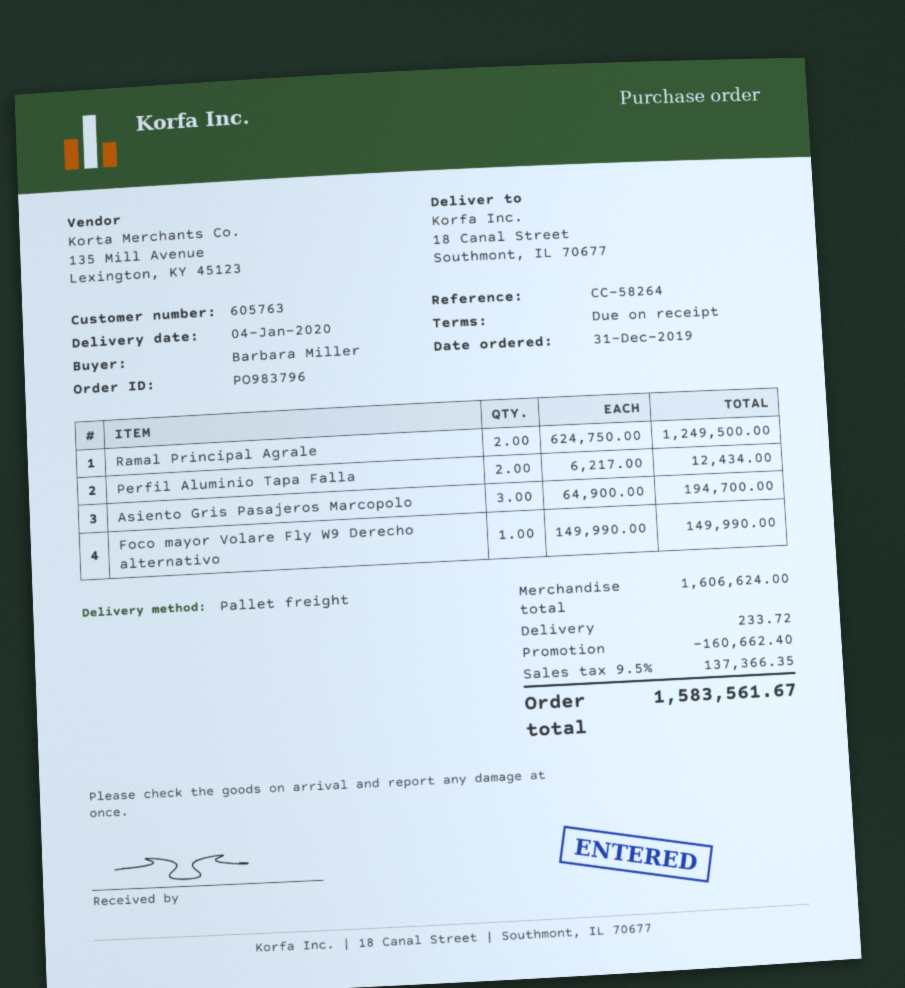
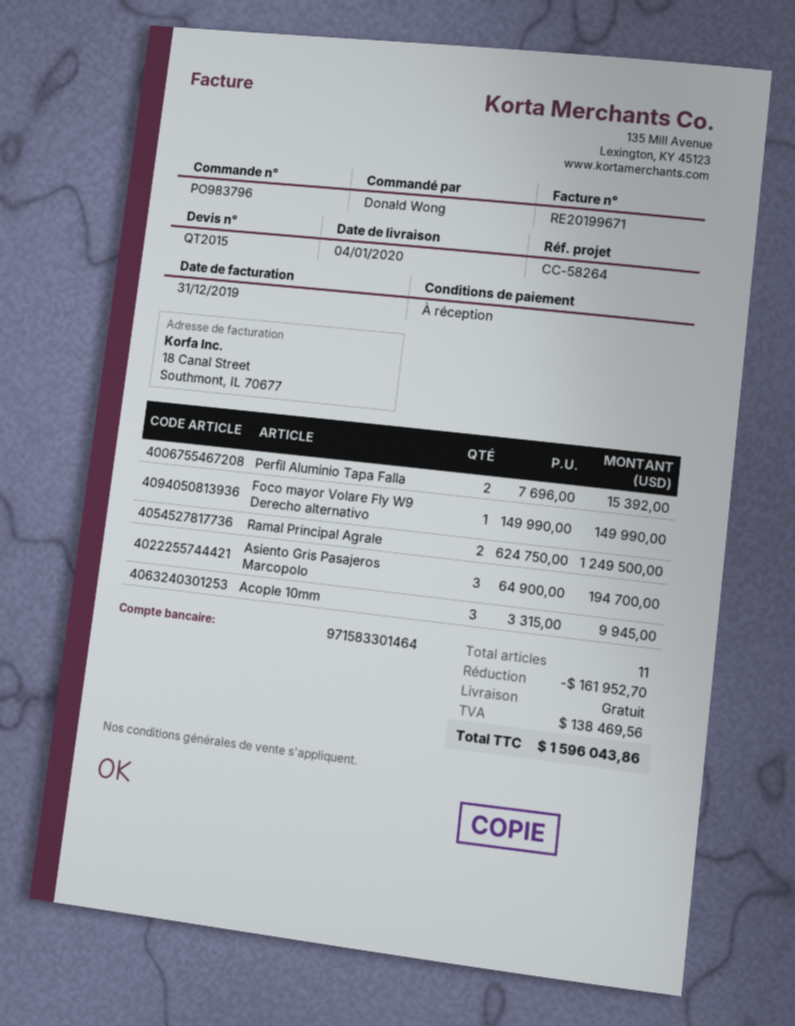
ordered by: Barbara Miller -> Donald Wong
Perfil Aluminio Tapa Falla: 2 x 6217.00 = 12434.00 -> 2 x 7696.00 = 15392.00
Acople 10mm: none -> 3 x 3315.00 = 9945.00
discount: 160662.40 -> 161952.70
shipping: 233.72 -> 0.00
tax: 137366.35 -> 138469.56
total: 1583561.67 -> 1596043.86

